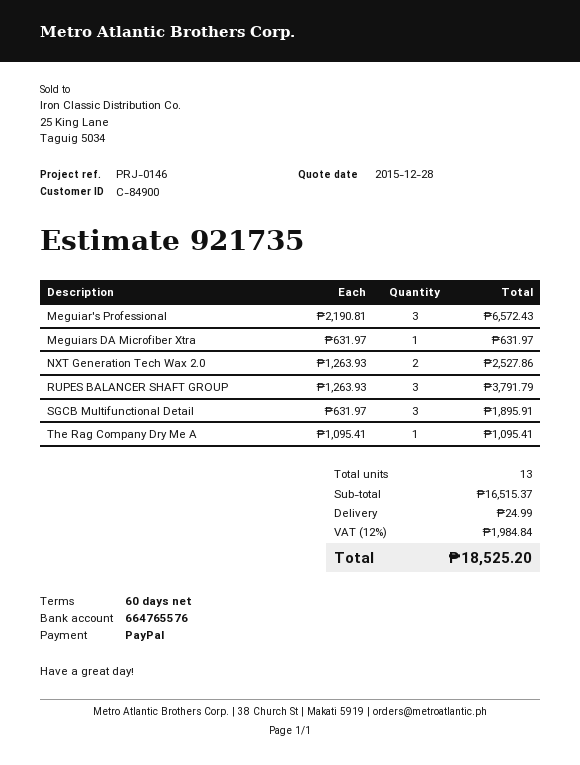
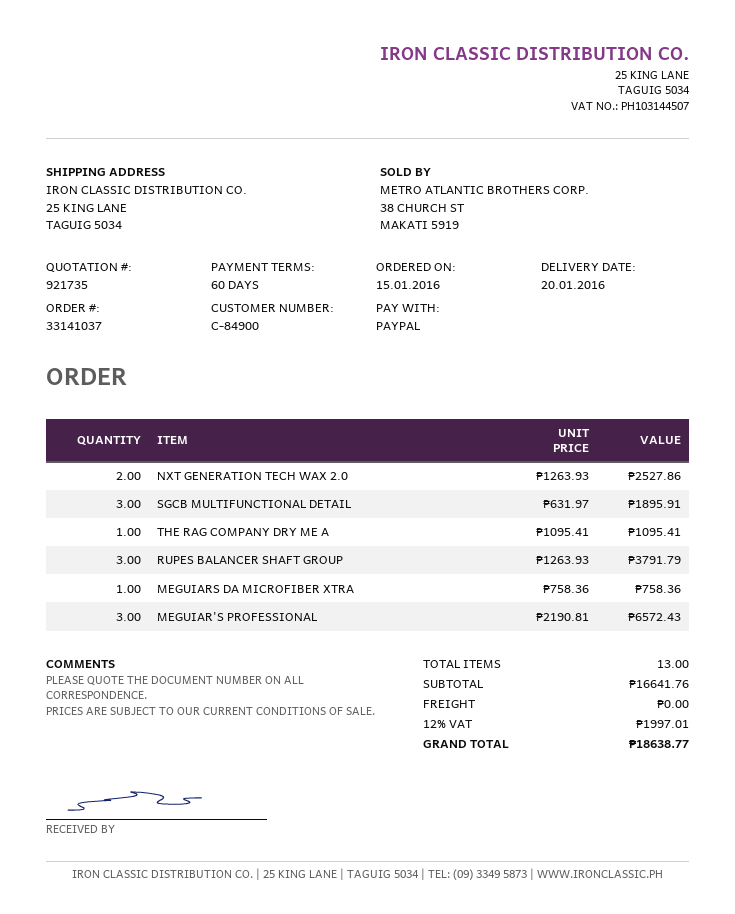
Meguiars DA Microfiber Xtra: 1 x 631.97 = 631.97 -> 1 x 758.36 = 758.36
subtotal: 16515.37 -> 16641.76
shipping: 24.99 -> 0.00
tax: 12% = 1984.84 -> 12% = 1997.01
total: 18525.20 -> 18638.77

